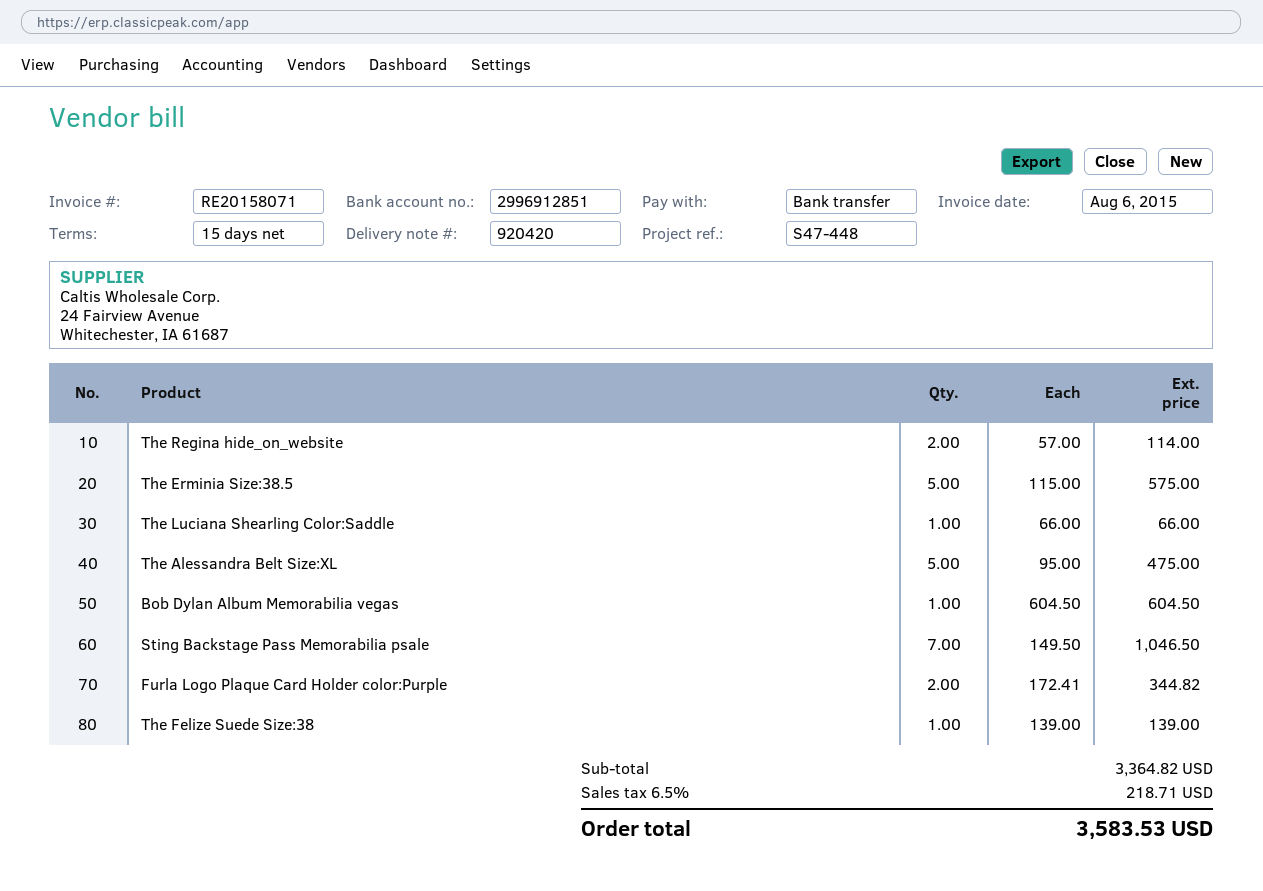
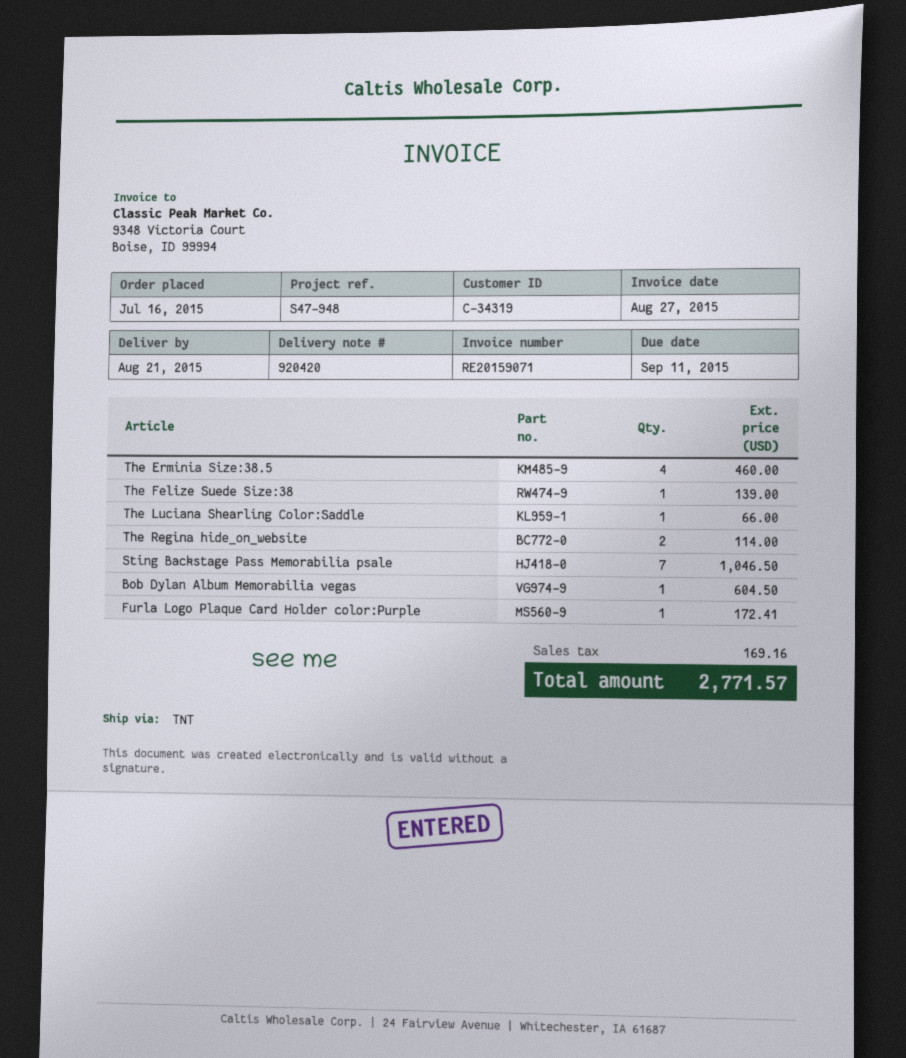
invoice number: RE20158071 -> RE20159071
invoice date: 2015-08-06 -> 2015-08-27
reference: S47-448 -> S47-948
The Erminia Size:38.5: 5 for 575.00 -> 4 for 460.00
The Alessandra Belt Size:XL: 5 for 475.00 -> none
Furla Logo Plaque Card Holder color:Purple: 2 for 344.82 -> 1 for 172.41
tax: 218.71 -> 169.16
total: 3583.53 -> 2771.57

